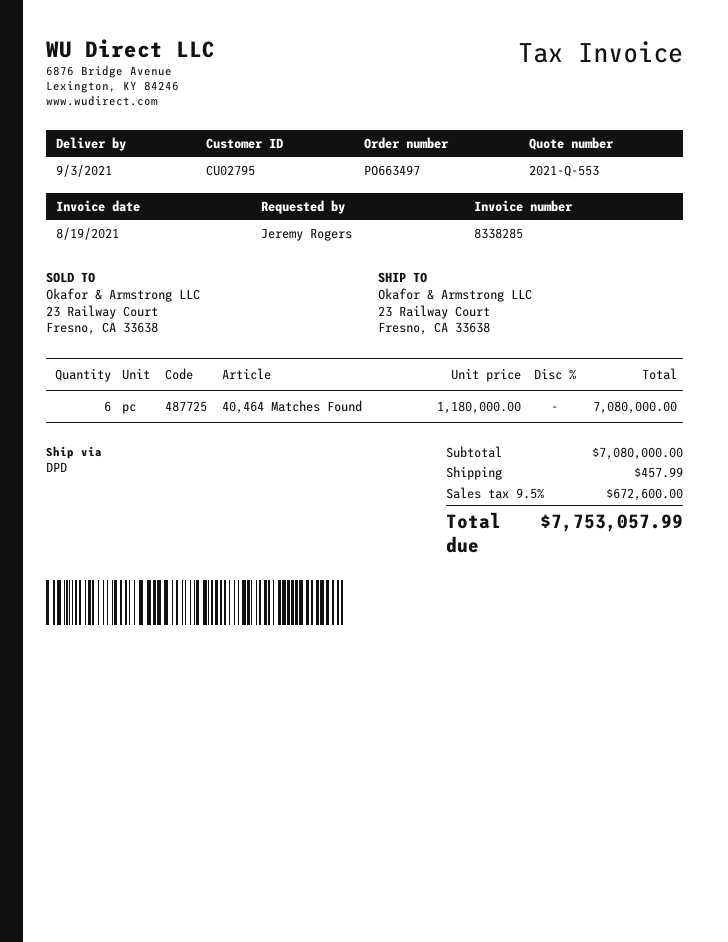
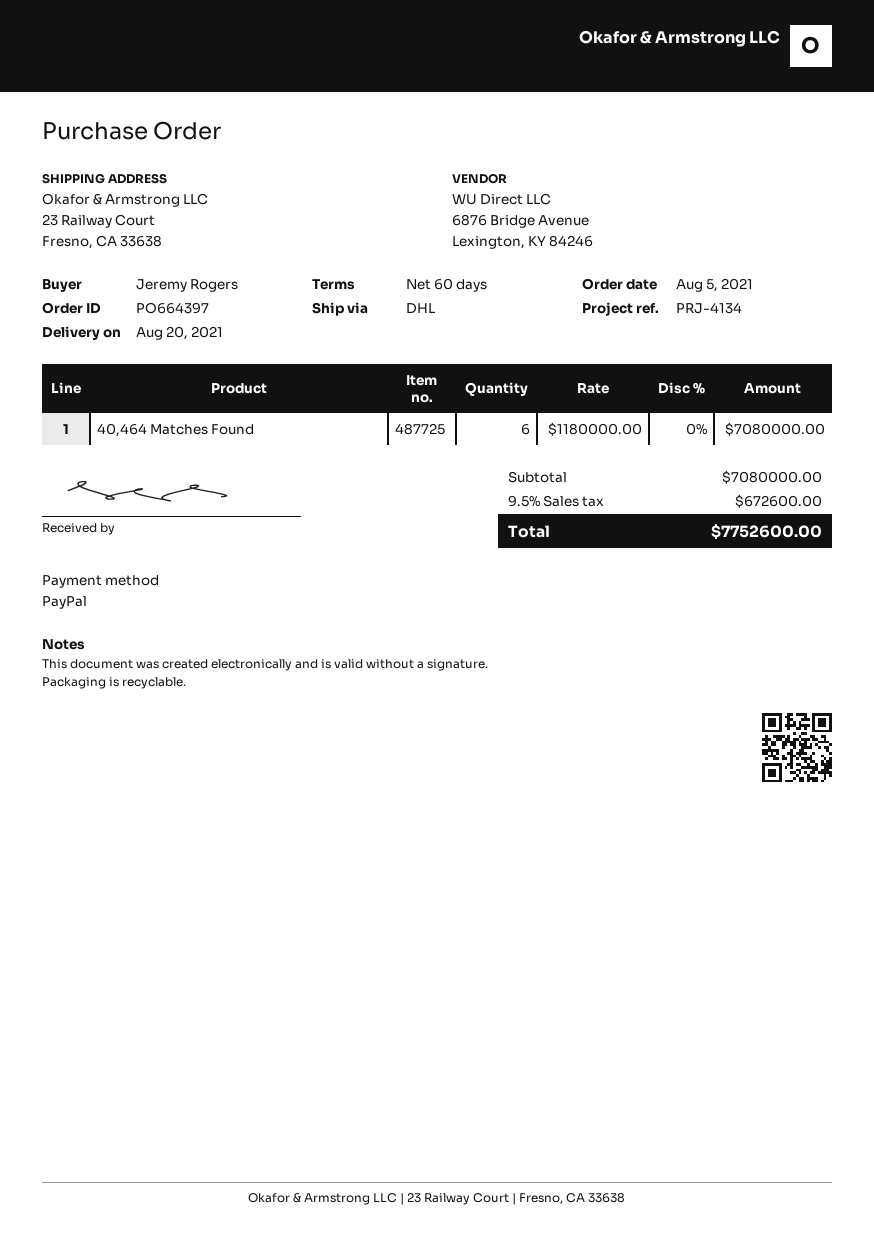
order number: PO663497 -> PO664397
delivery date: 2021-09-03 -> 2021-08-20
shipping method: DPD -> DHL
shipping: 457.99 -> none
total: 7753057.99 -> 7752600.00

